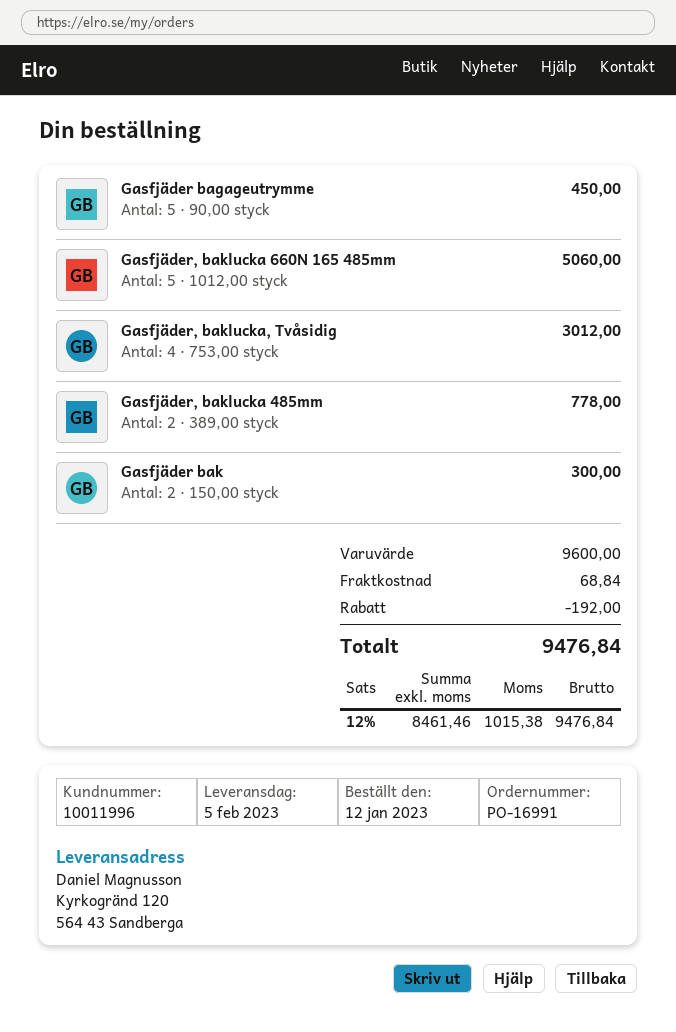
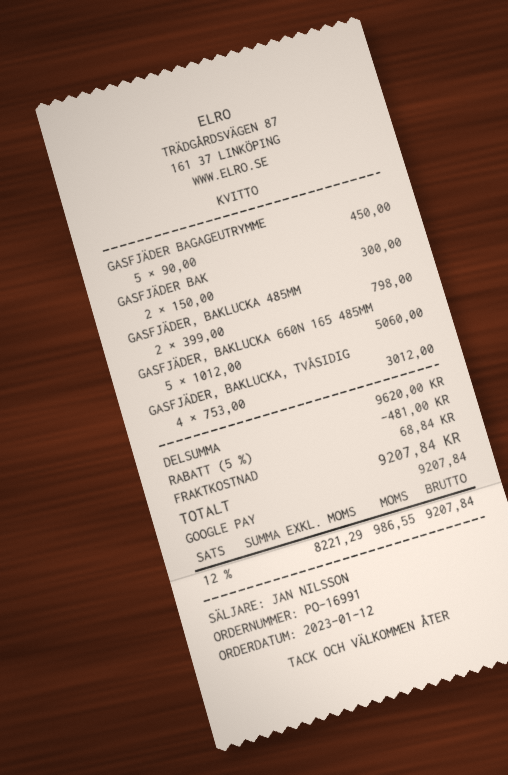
Gasfjäder, baklucka 485mm: 2 x 389.00 = 778.00 -> 2 x 399.00 = 798.00
subtotal: 9600.00 -> 9620.00
discount: 192.00 -> 481.00
net: 8461.46 -> 8221.29
tax: 12% = 1015.38 -> 12% = 986.55
total: 9476.84 -> 9207.84

